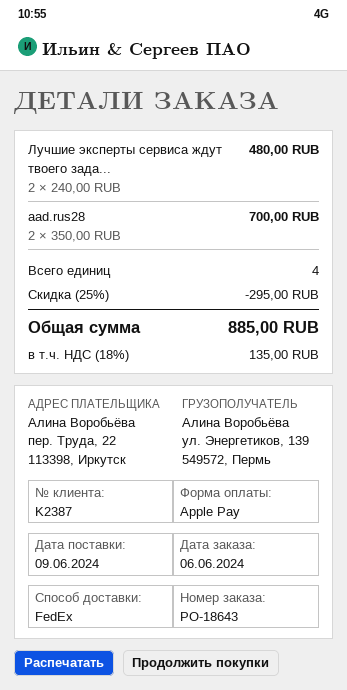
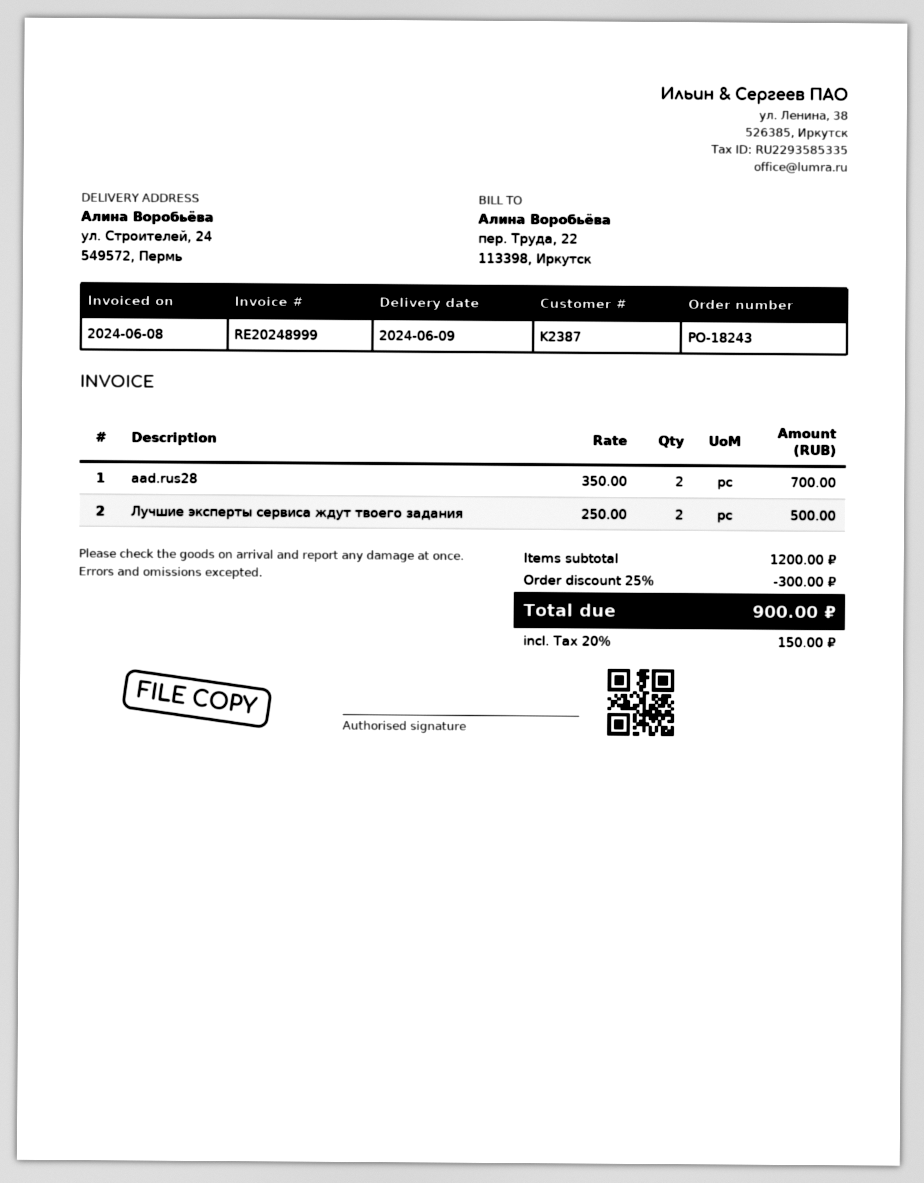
order number: PO-18643 -> PO-18243
ship to: ул. Энергетиков, 139, 549572, Пермь -> ул. Строителей, 24, 549572, Пермь
Лучшие эксперты сервиса ждут твоего зада...: 2 x 240.00 = 480.00 -> 2 x 250.00 = 500.00
discount: 25% = 295.00 -> 25% = 300.00
tax: 18% = 135.00 -> 20% = 150.00
total: 885.00 -> 900.00

